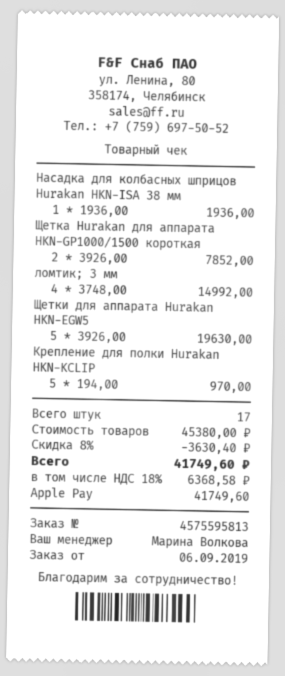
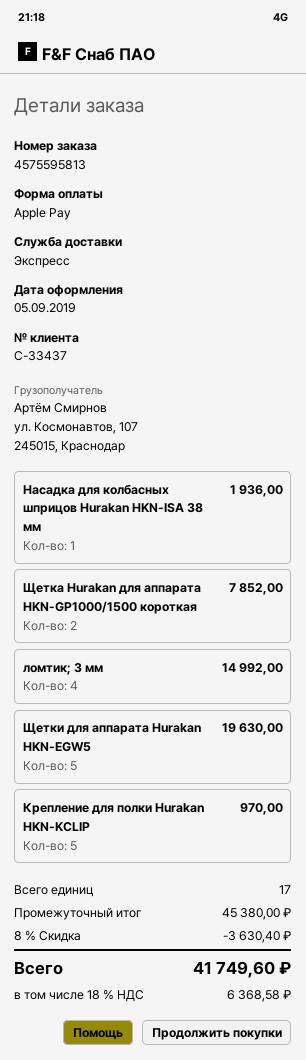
order date: 2019-09-06 -> 2019-09-05

